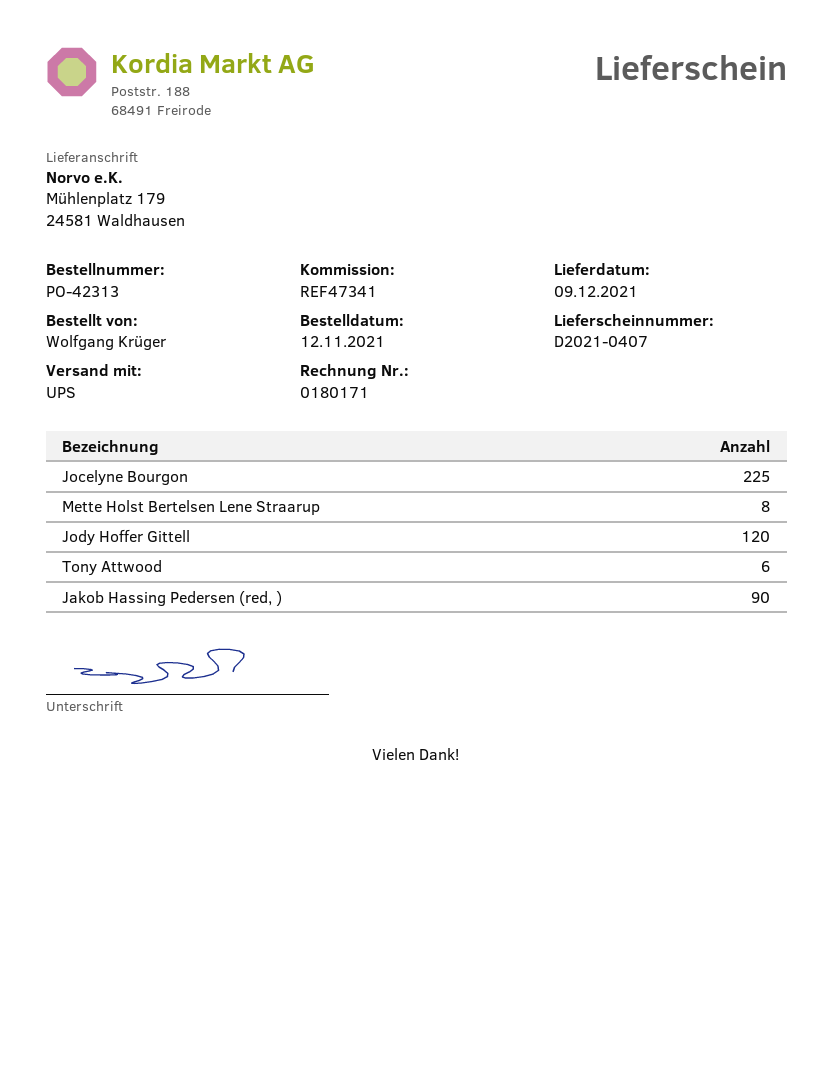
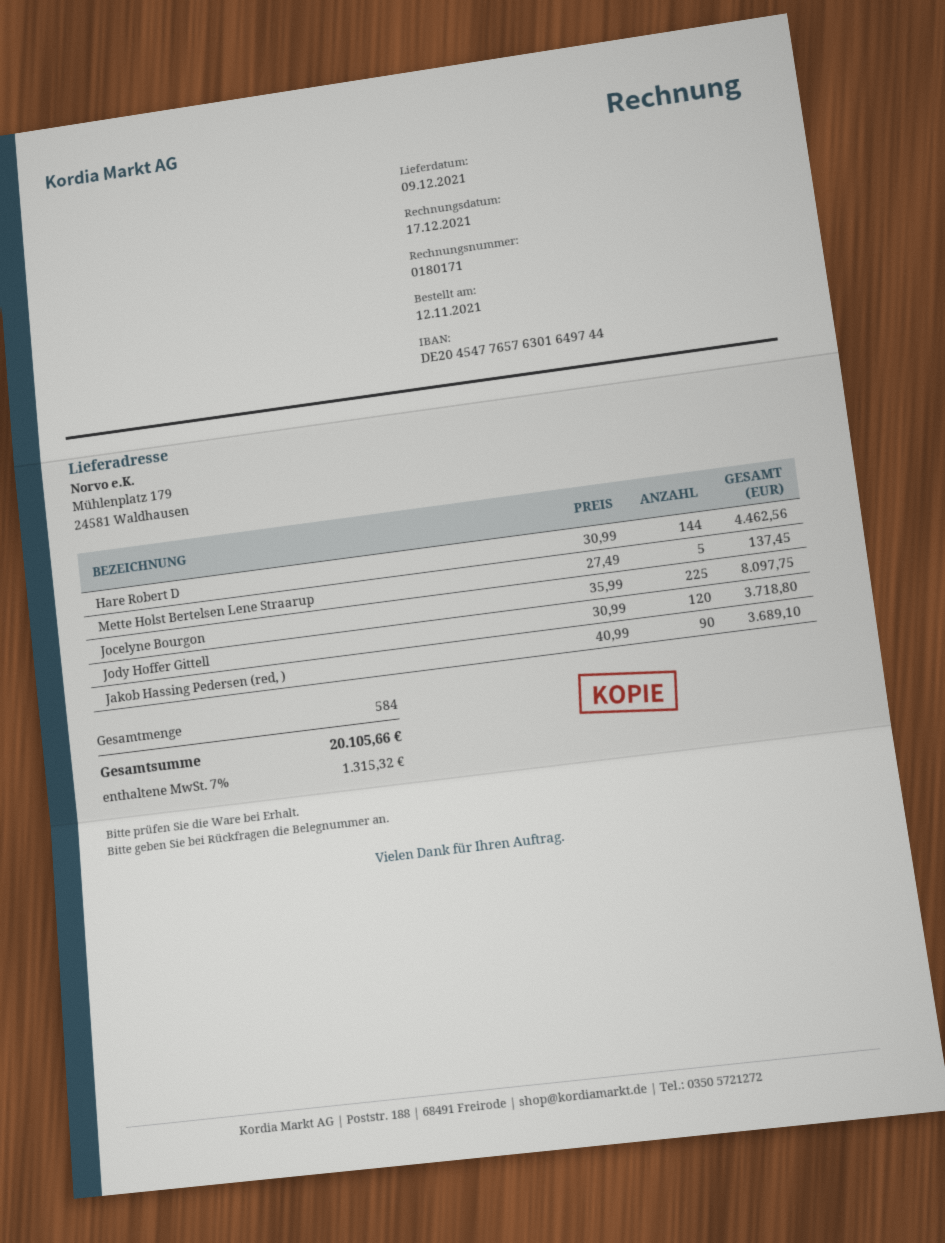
Mette Holst Bertelsen Lene Straarup: 8 -> 5
Tony Attwood: 6 -> none
Hare Robert D: none -> 144

